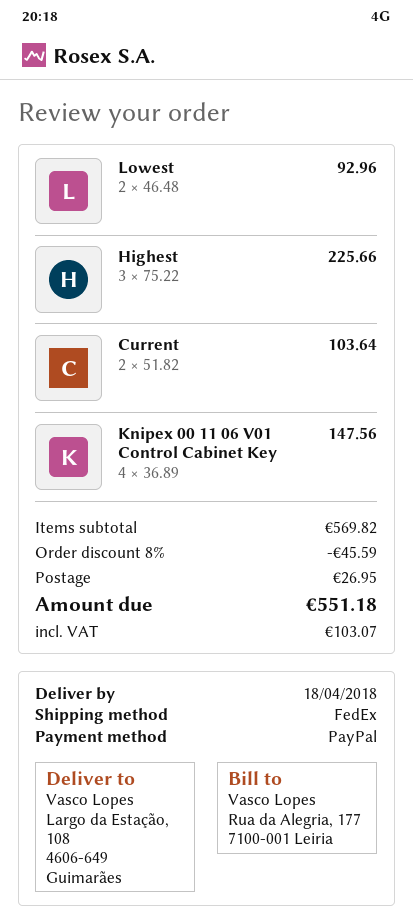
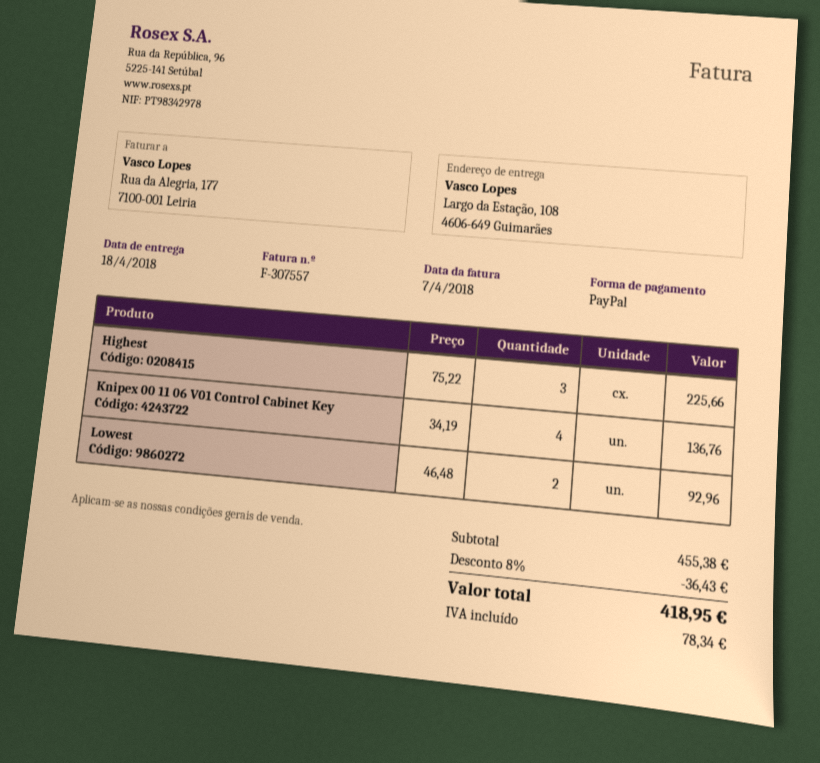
Current: 2 x 51.82 = 103.64 -> none
Knipex 00 11 06 V01 Control Cabinet Key: 4 x 36.89 = 147.56 -> 4 x 34.19 = 136.76
subtotal: 569.82 -> 455.38
discount: 8% = 45.59 -> 8% = 36.43
shipping: 26.95 -> none
tax: 103.07 -> 78.34
total: 551.18 -> 418.95

